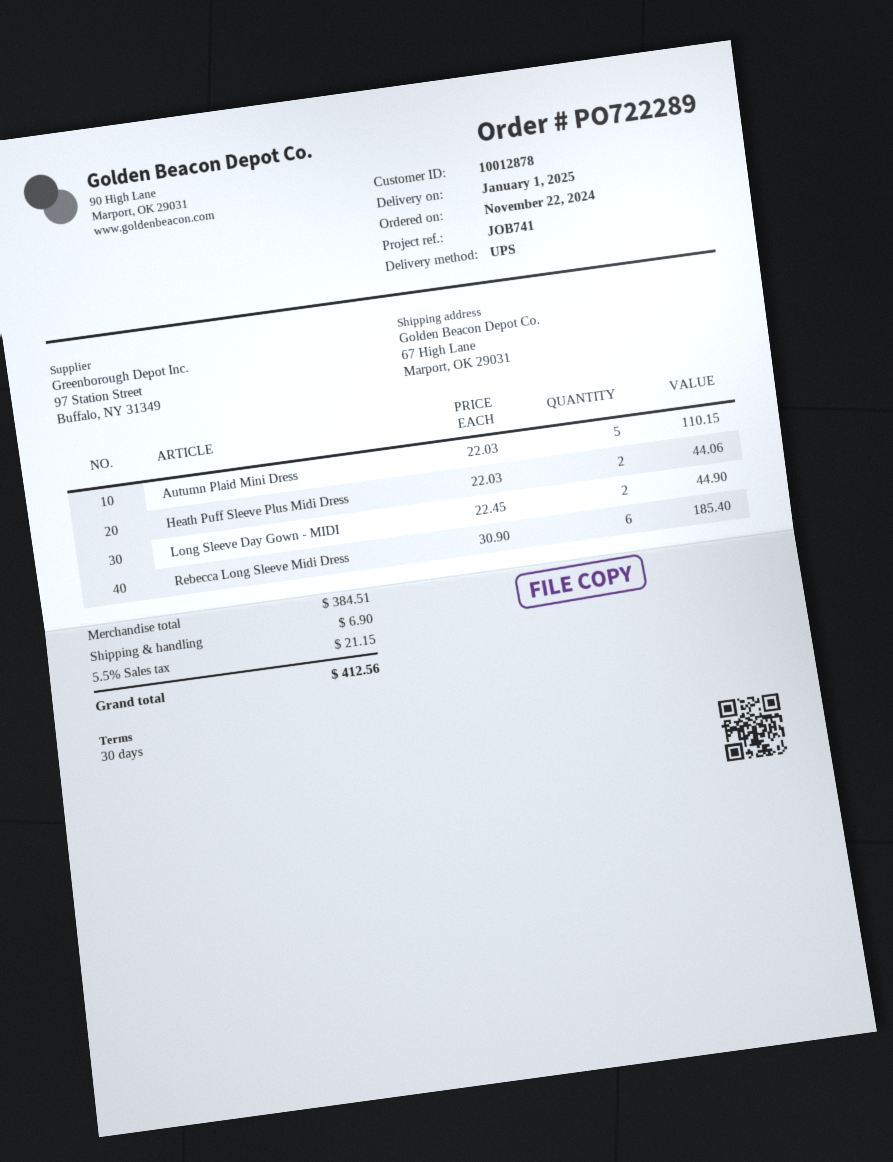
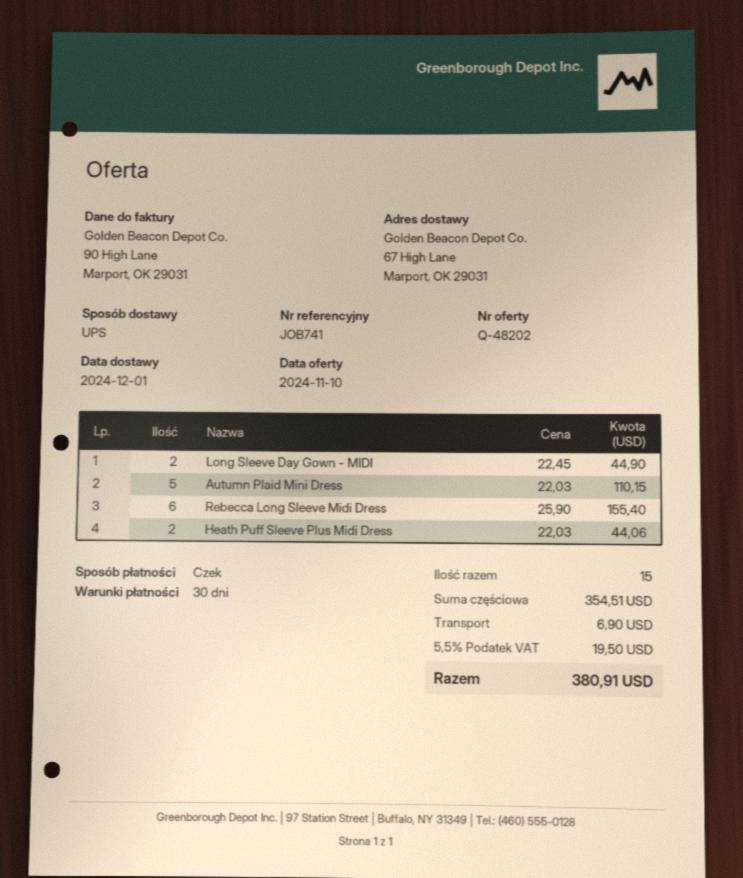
delivery date: 2025-01-01 -> 2024-12-01
Rebecca Long Sleeve Midi Dress: 6 x 30.90 = 185.40 -> 6 x 25.90 = 155.40
subtotal: 384.51 -> 354.51
tax: 5.5% = 21.15 -> 5.5% = 19.50
total: 412.56 -> 380.91

